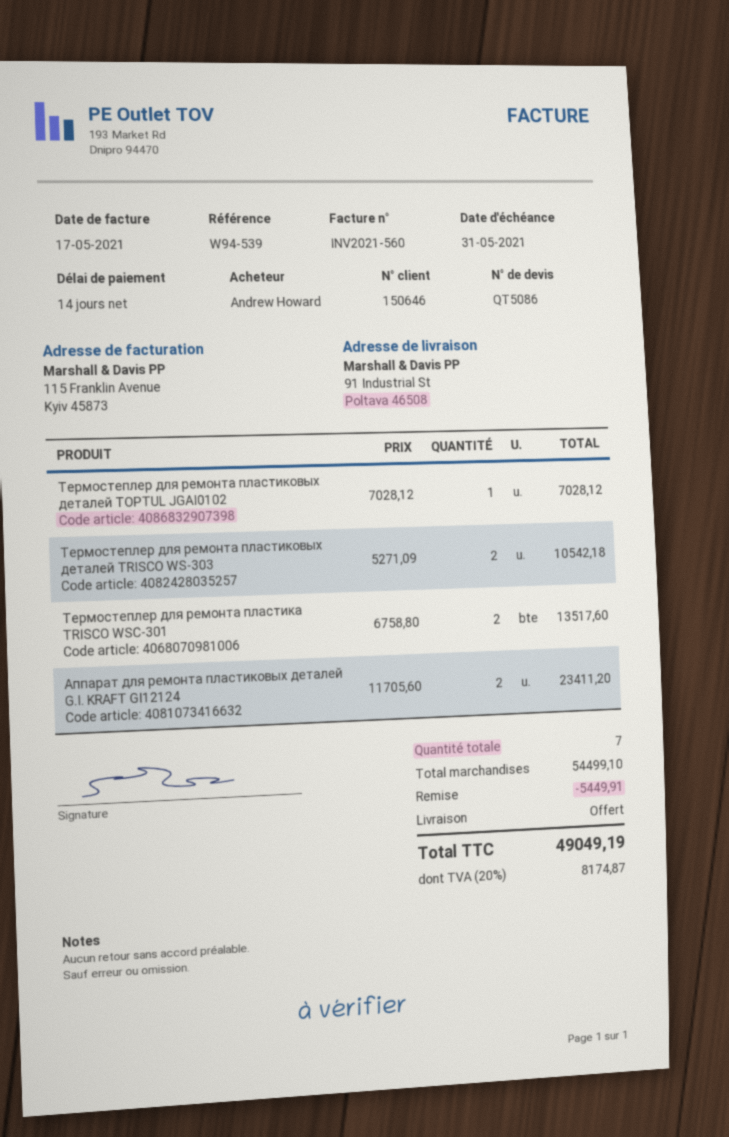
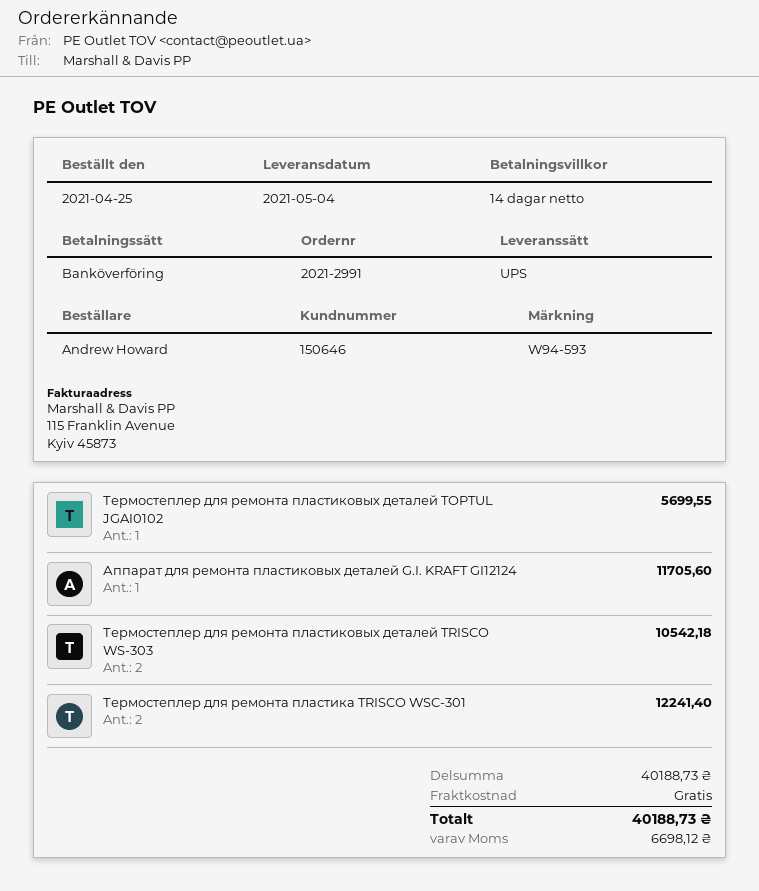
reference: W94-539 -> W94-593
Термостеплер для ремонта пластиковых деталей TOPTUL JGAI0102: 1 for 7028.12 -> 1 for 5699.55
Термостеплер для ремонта пластика TRISCO WSC-301: 2 for 13517.60 -> 2 for 12241.40
Аппарат для ремонта пластиковых деталей G.I. KRAFT GI12124: 2 for 23411.20 -> 1 for 11705.60
subtotal: 54499.10 -> 40188.73
discount: 5449.91 -> none
tax: 8174.87 -> 6698.12
total: 49049.19 -> 40188.73

